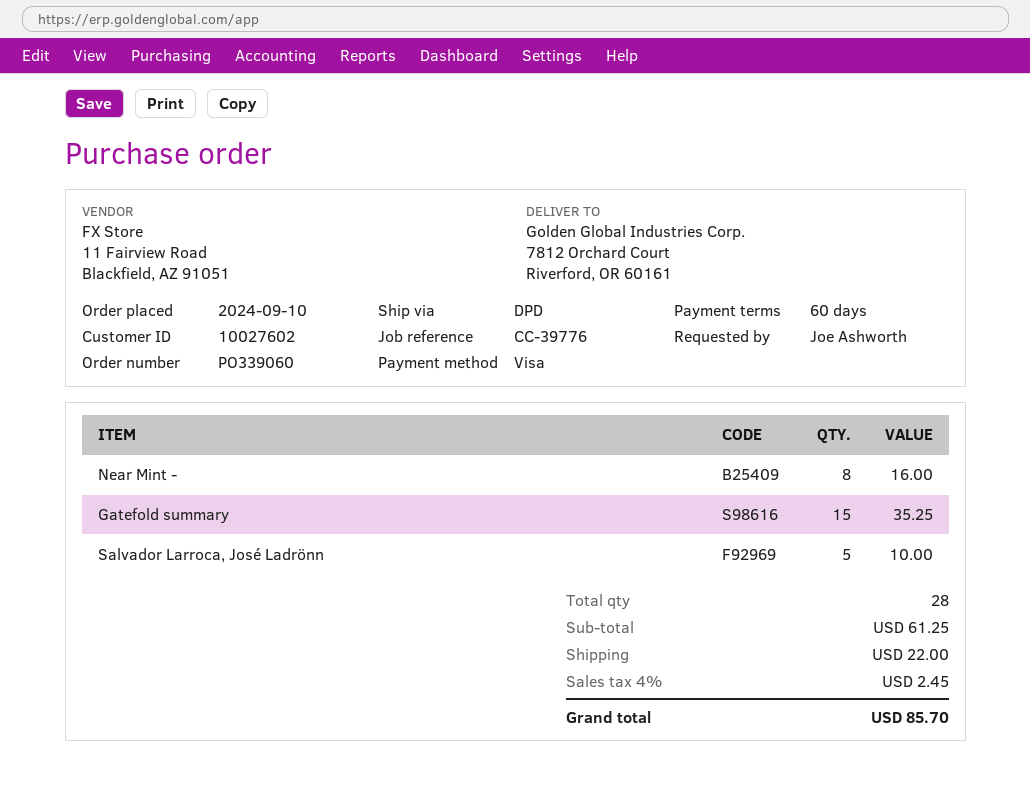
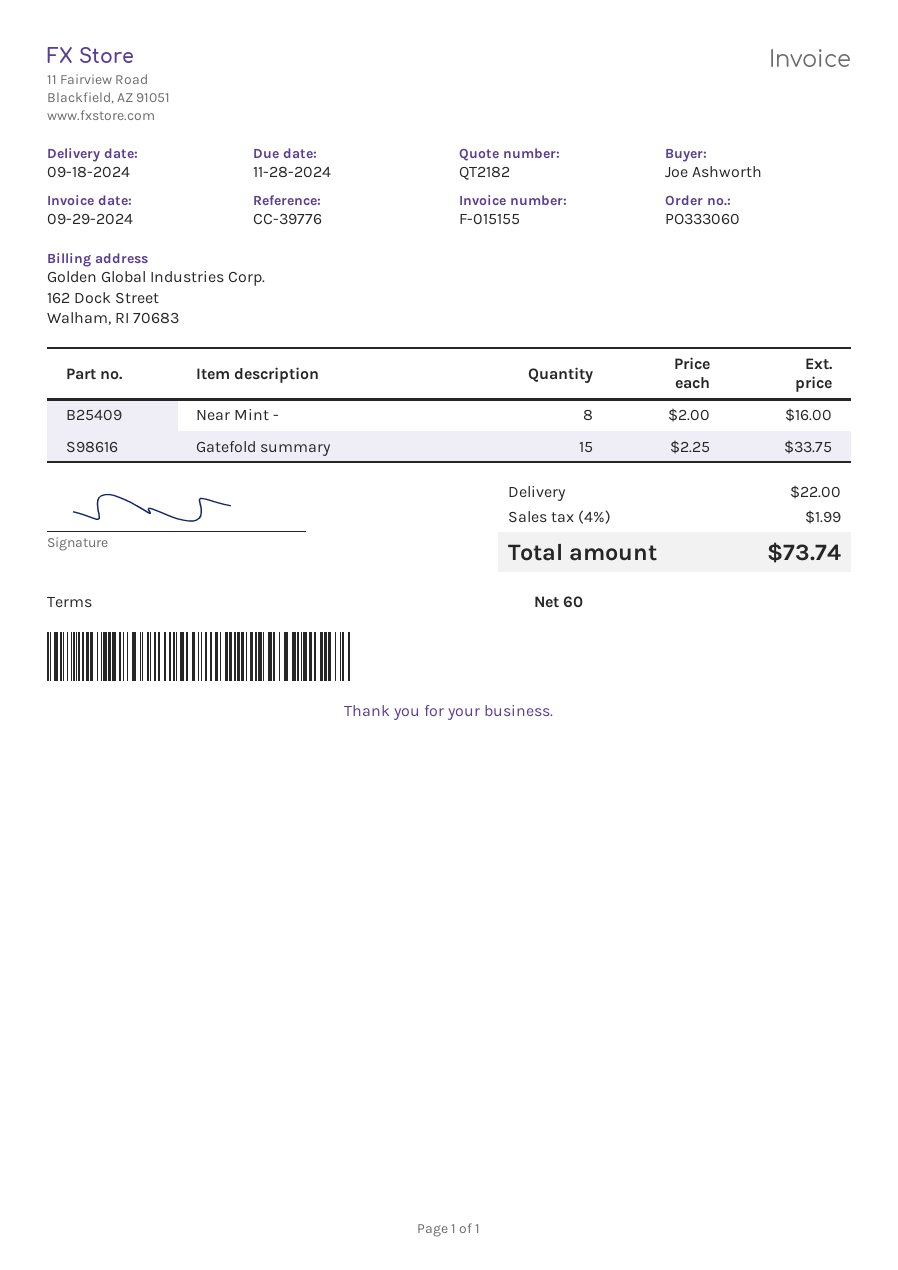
order number: PO339060 -> PO333060
Gatefold summary: 15 for 35.25 -> 15 for 33.75
Salvador Larroca, José Ladrönn: 5 for 10.00 -> none
tax: 4% = 2.45 -> 4% = 1.99
total: 85.70 -> 73.74

